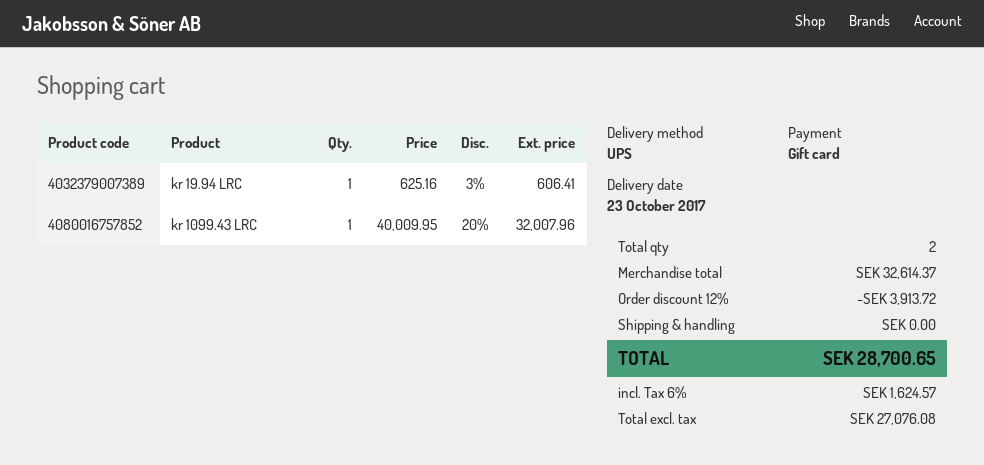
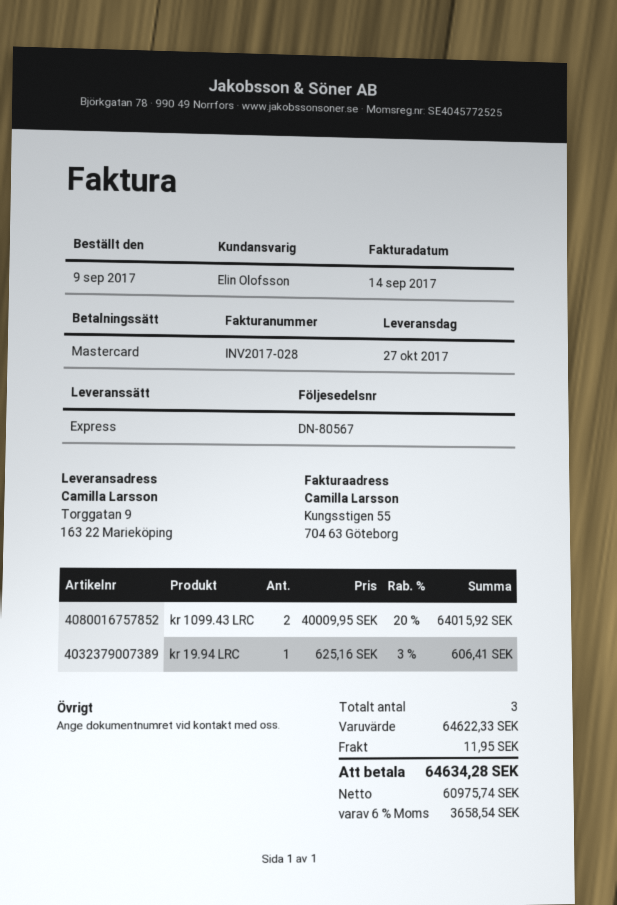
delivery date: 2017-10-23 -> 2017-10-27
payment method: gift card -> Mastercard
shipping method: UPS -> express
kr 1099.43 LRC: 1 x 40009.95 - 20% = 32007.96 -> 2 x 40009.95 - 20% = 64015.92
total quantity: 2 -> 3
subtotal: 32614.37 -> 64622.33
discount: 12% = 3913.72 -> none
shipping: 0.00 -> 11.95
net: 27076.08 -> 60975.74
tax: 6% = 1624.57 -> 6% = 3658.54
total: 28700.65 -> 64634.28

